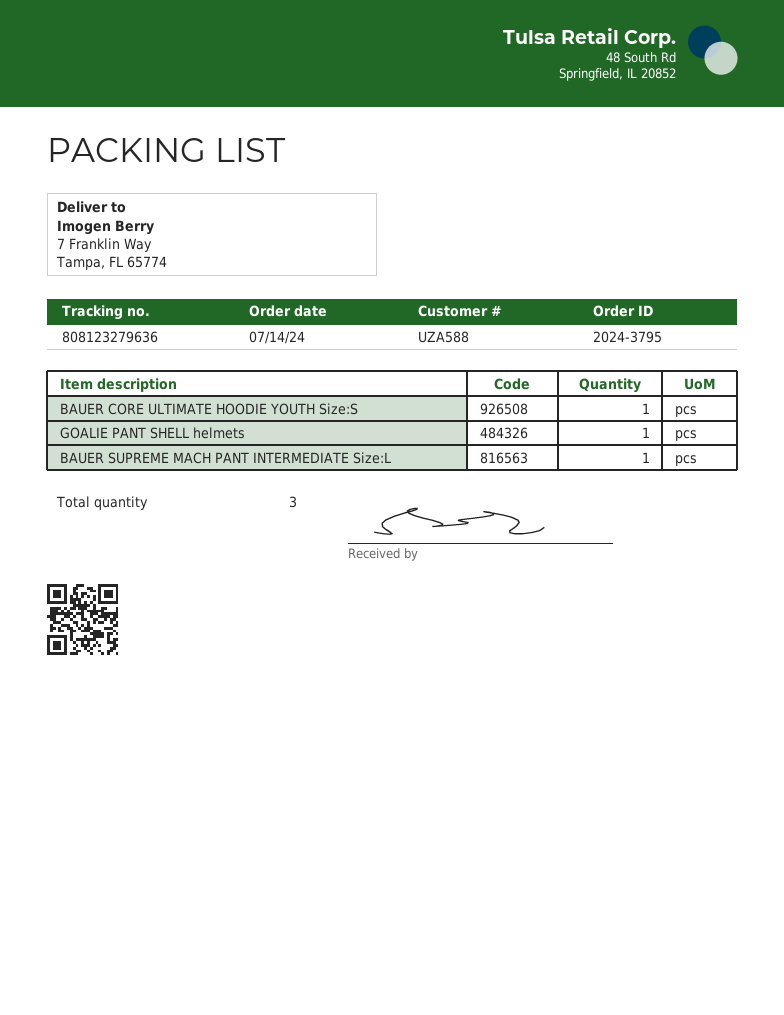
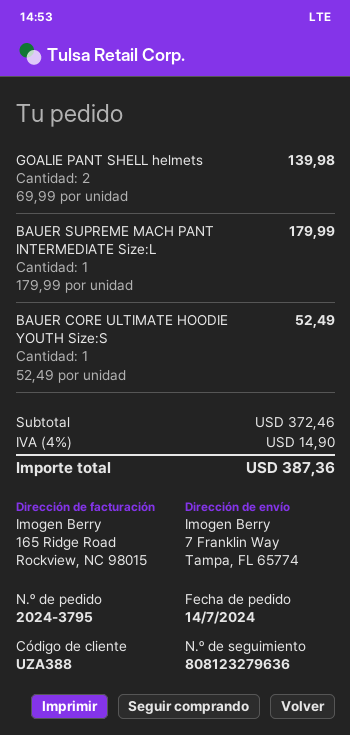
customer number: UZA588 -> UZA388
GOALIE PANT SHELL helmets: 1 -> 2

